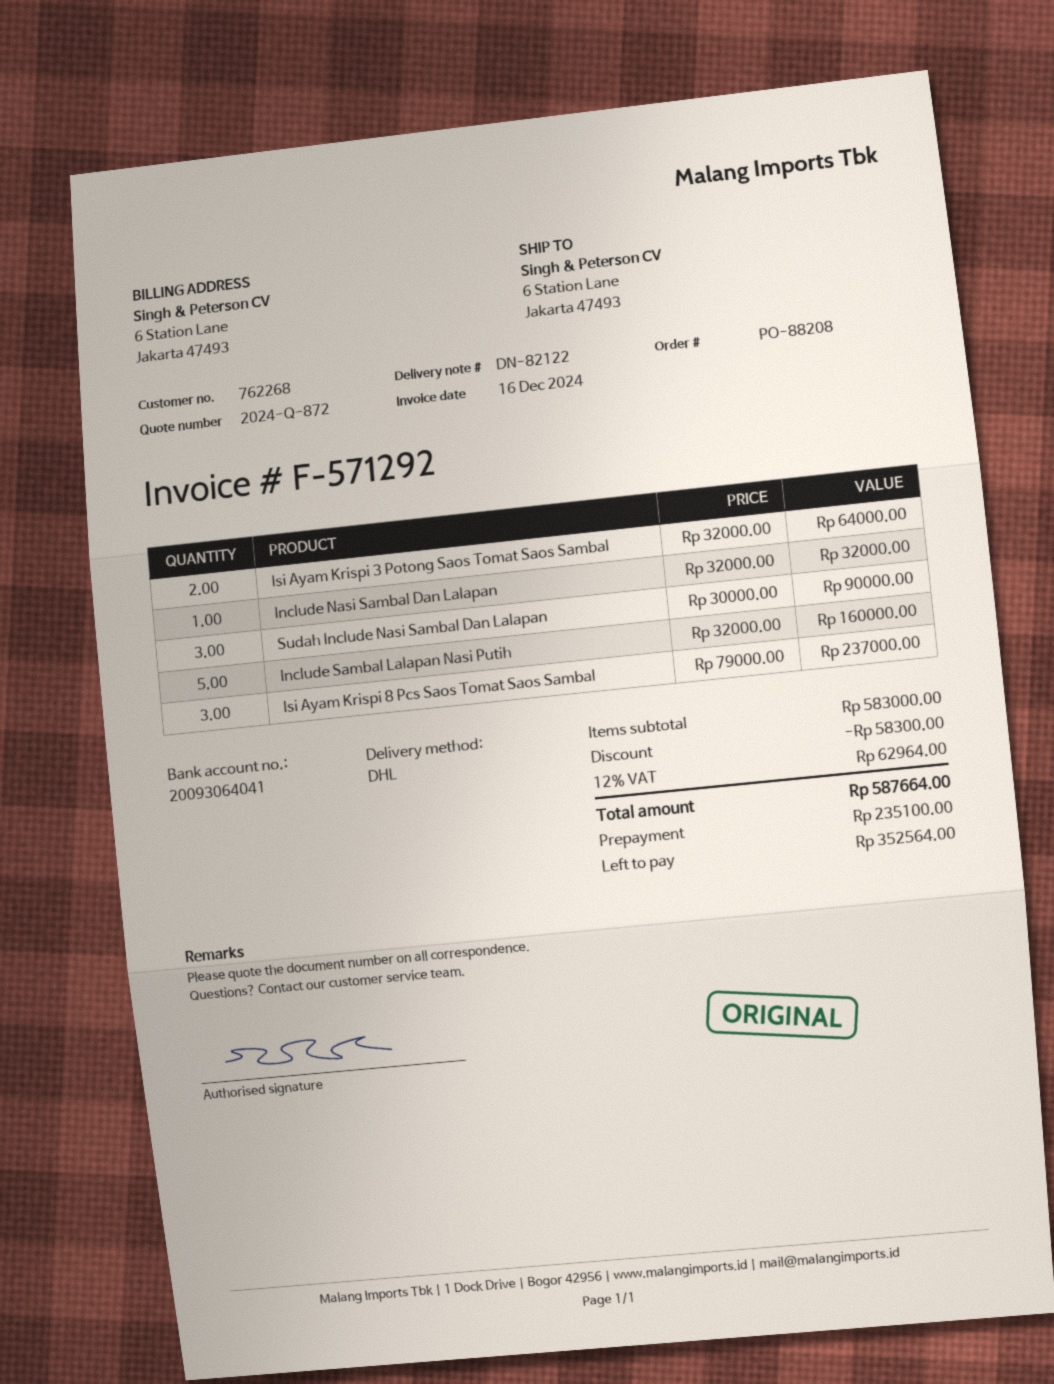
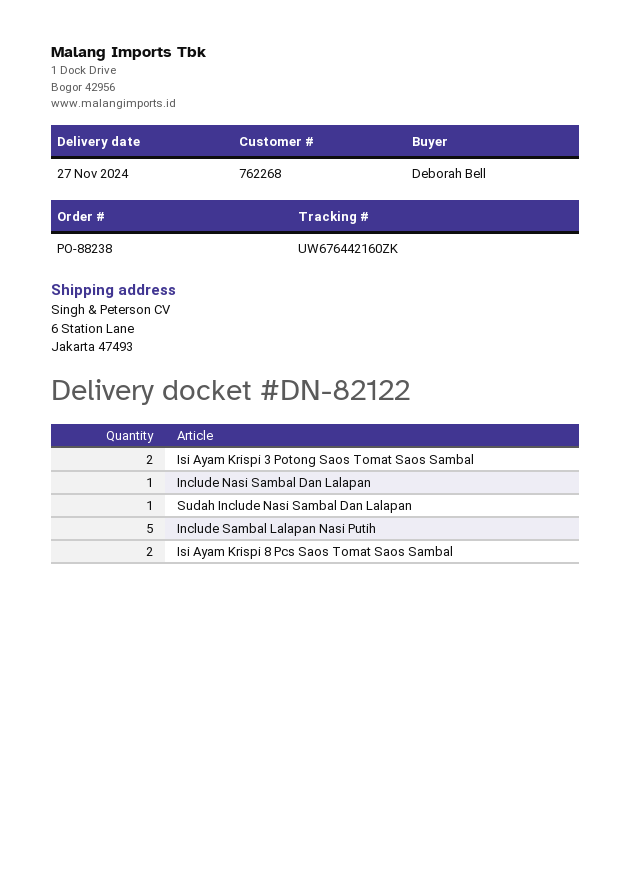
order number: PO-88208 -> PO-88238
Sudah Include Nasi Sambal Dan Lalapan: 3 -> 1
Isi Ayam Krispi 8 Pcs Saos Tomat Saos Sambal: 3 -> 2

